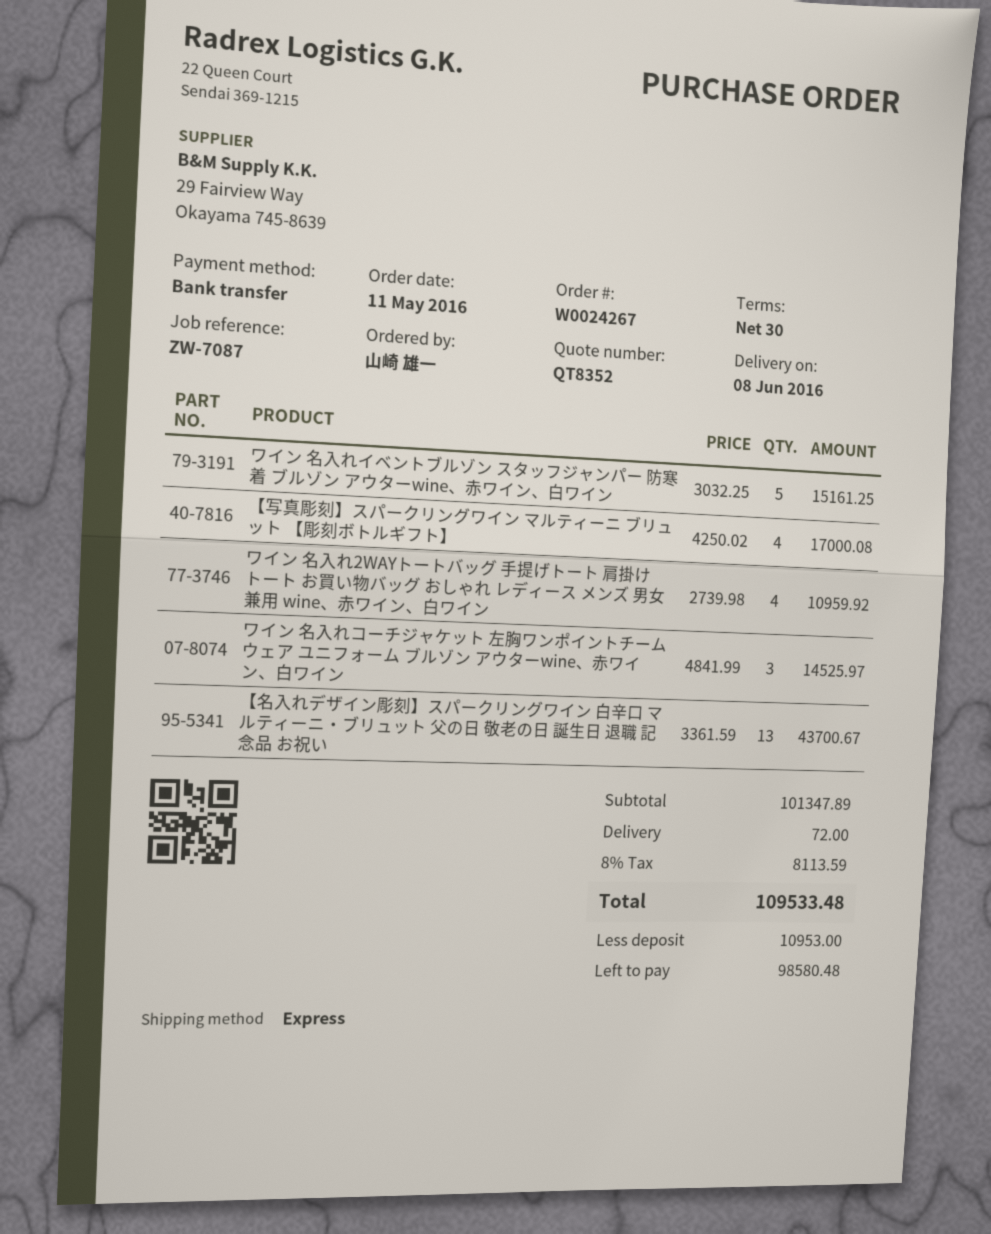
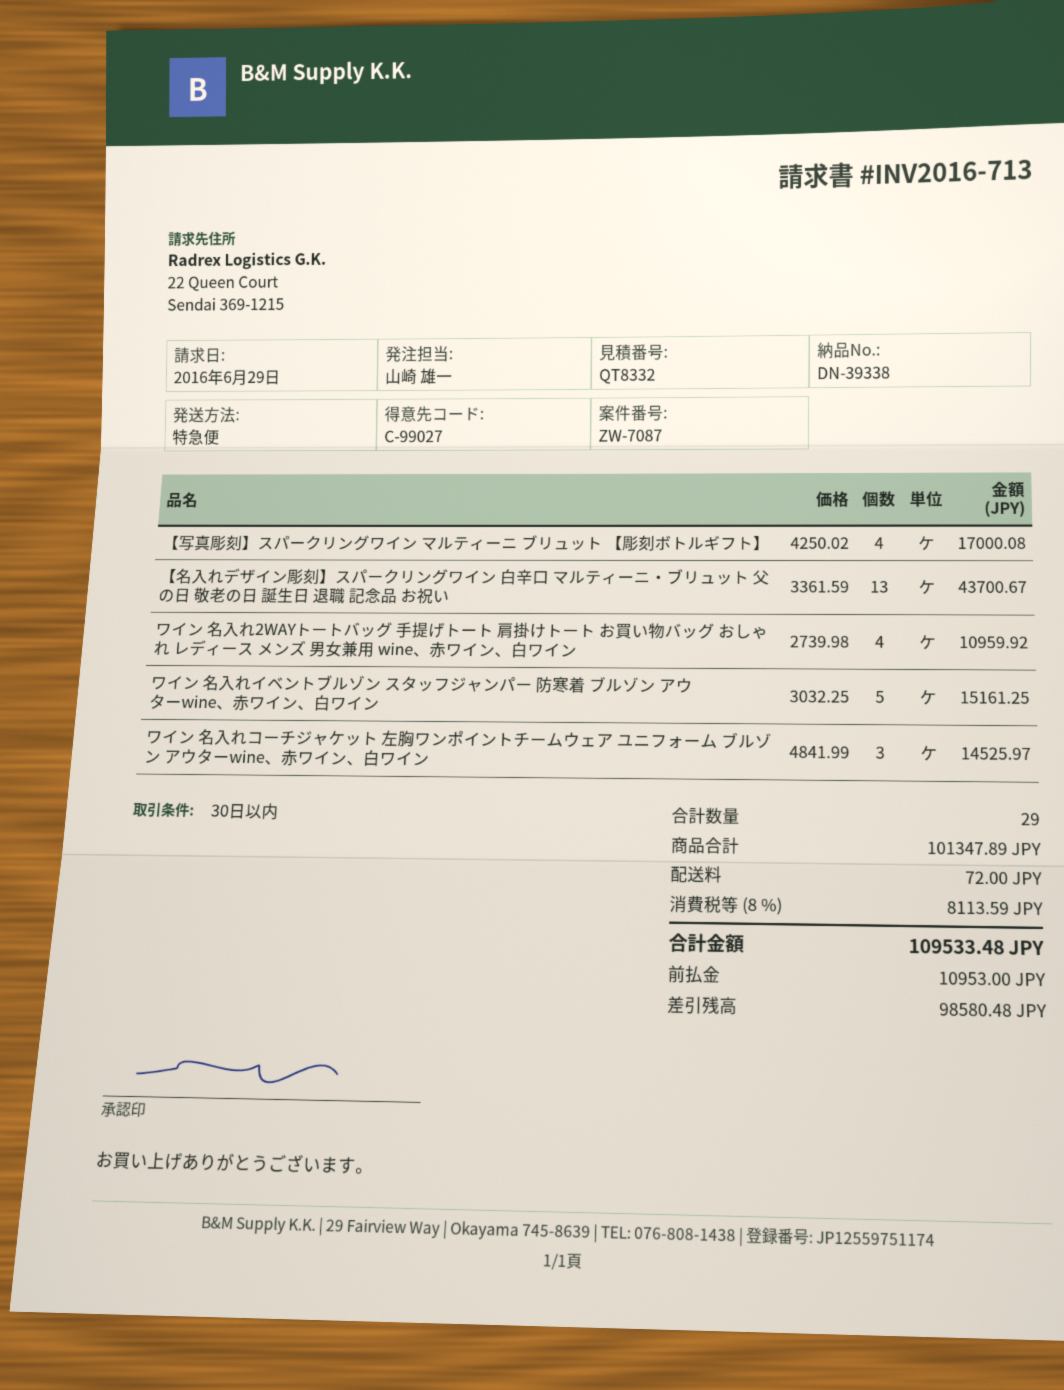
quote number: QT8352 -> QT8332

